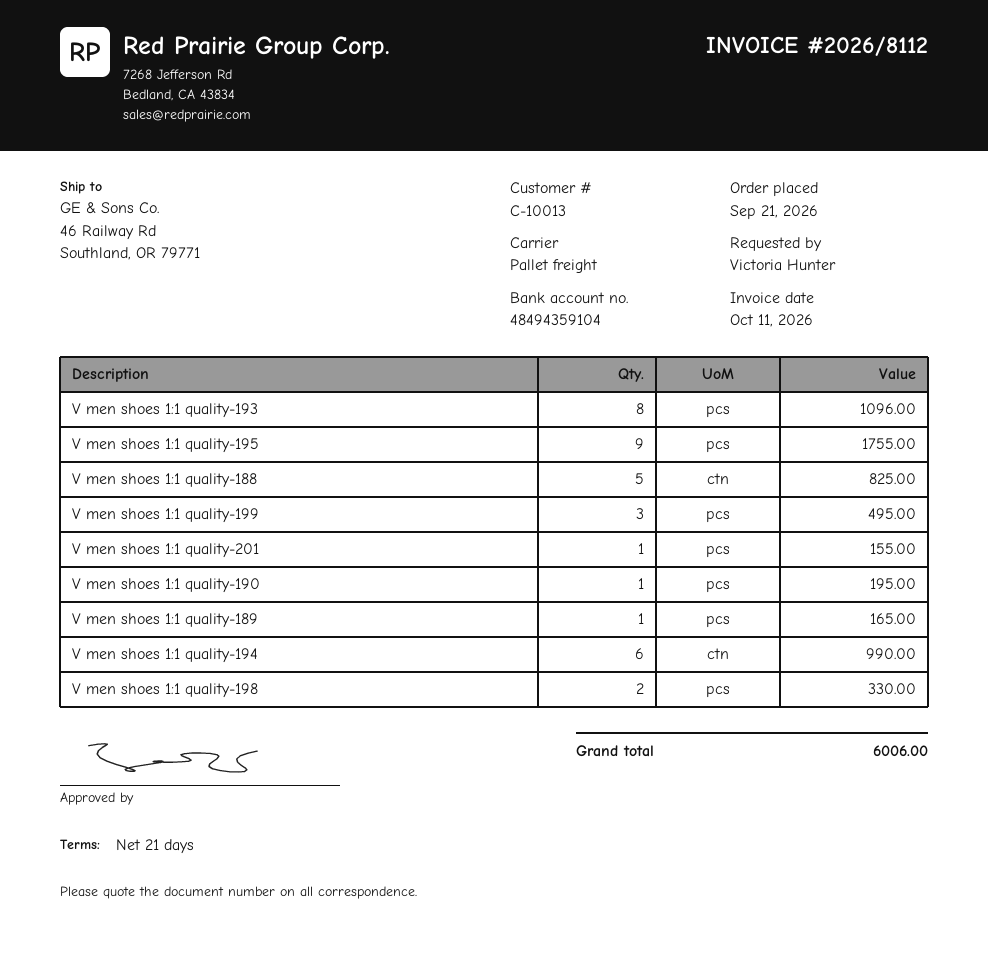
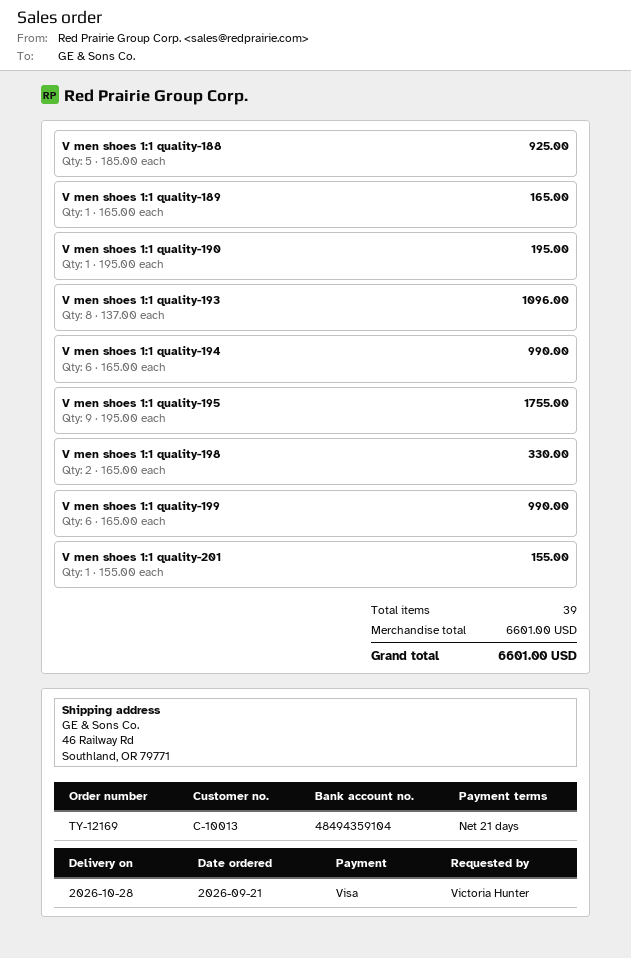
V men shoes 1:1 quality-188: 5 for 825.00 -> 5 for 925.00
V men shoes 1:1 quality-199: 3 for 495.00 -> 6 for 990.00
total: 6006.00 -> 6601.00

